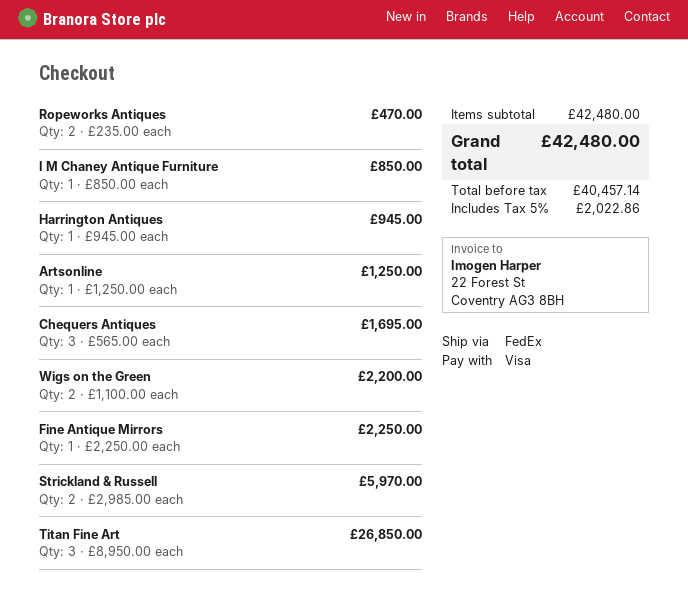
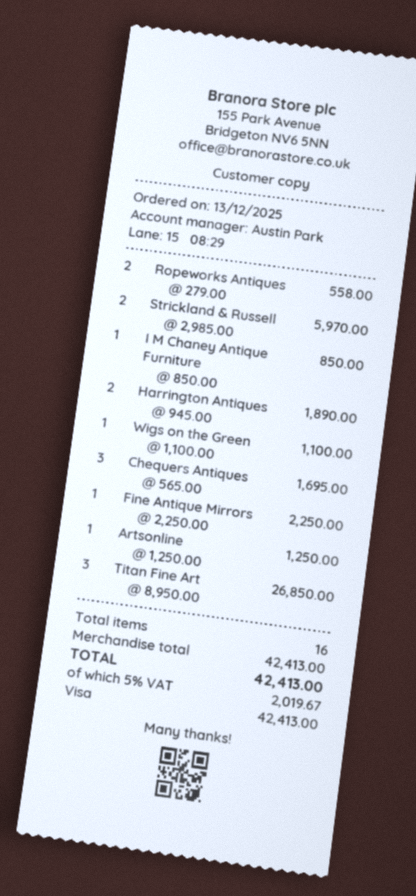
Ropeworks Antiques: 2 x 235.00 = 470.00 -> 2 x 279.00 = 558.00
Harrington Antiques: 1 x 945.00 = 945.00 -> 2 x 945.00 = 1890.00
Wigs on the Green: 2 x 1100.00 = 2200.00 -> 1 x 1100.00 = 1100.00
subtotal: 42480.00 -> 42413.00
tax: 5% = 2022.86 -> 5% = 2019.67
total: 42480.00 -> 42413.00

